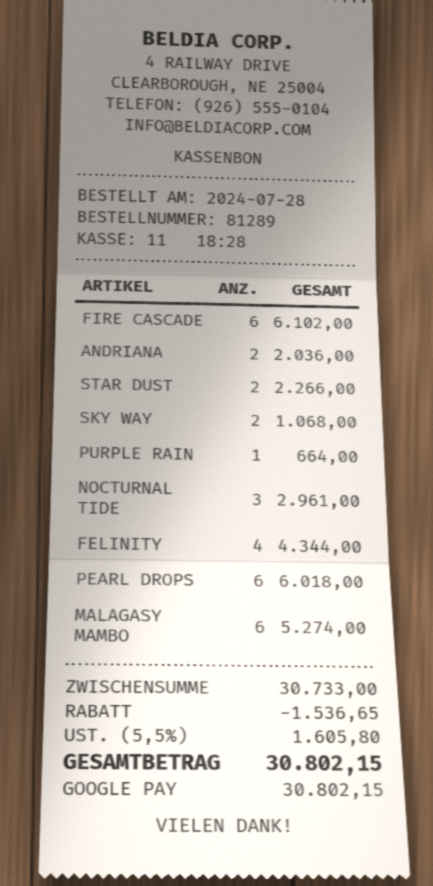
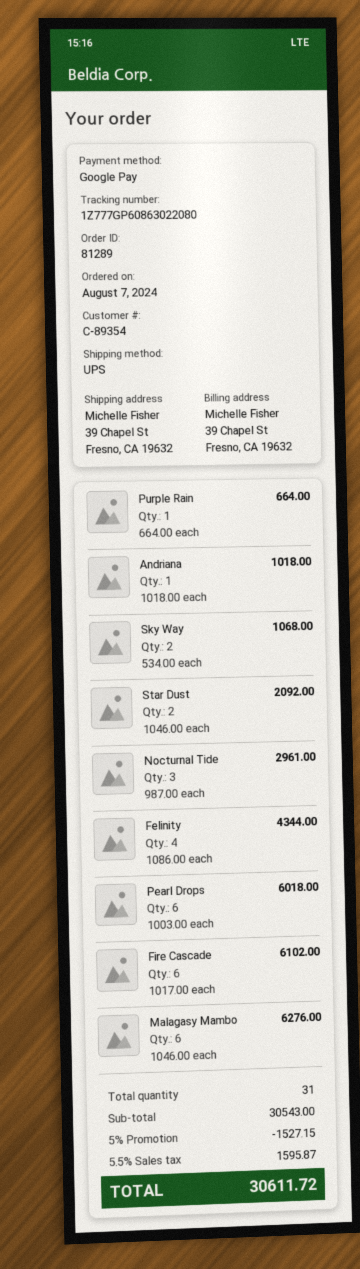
order date: 2024-07-28 -> 2024-08-07
ANDRIANA: 2 for 2036.00 -> 1 for 1018.00
STAR DUST: 2 for 2266.00 -> 2 for 2092.00
MALAGASY MAMBO: 6 for 5274.00 -> 6 for 6276.00
subtotal: 30733.00 -> 30543.00
discount: 1536.65 -> 1527.15
tax: 5.5% = 1605.80 -> 5.5% = 1595.87
total: 30802.15 -> 30611.72

